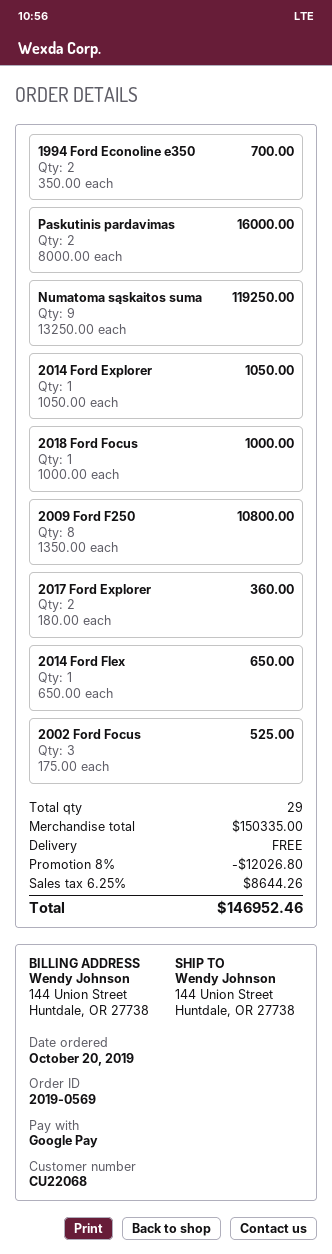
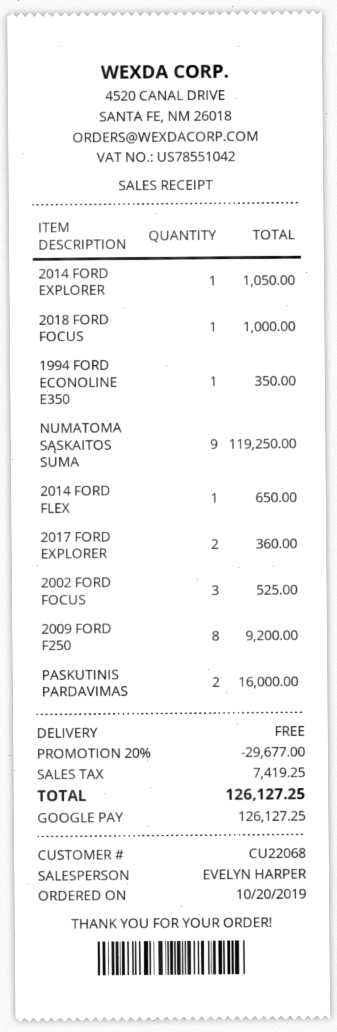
1994 Ford Econoline e350: 2 for 700.00 -> 1 for 350.00
2009 Ford F250: 8 for 10800.00 -> 8 for 9200.00
discount: 8% = 12026.80 -> 20% = 29677.00
tax: 8644.26 -> 7419.25
total: 146952.46 -> 126127.25

